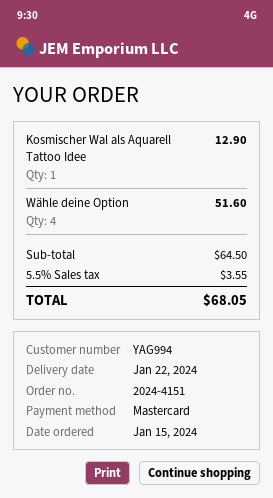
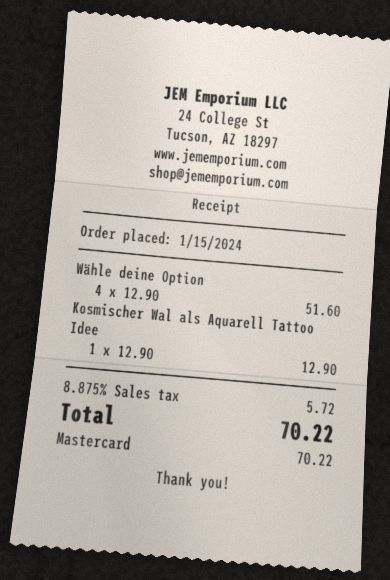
tax: 5.5% = 3.55 -> 8.875% = 5.72
total: 68.05 -> 70.22

